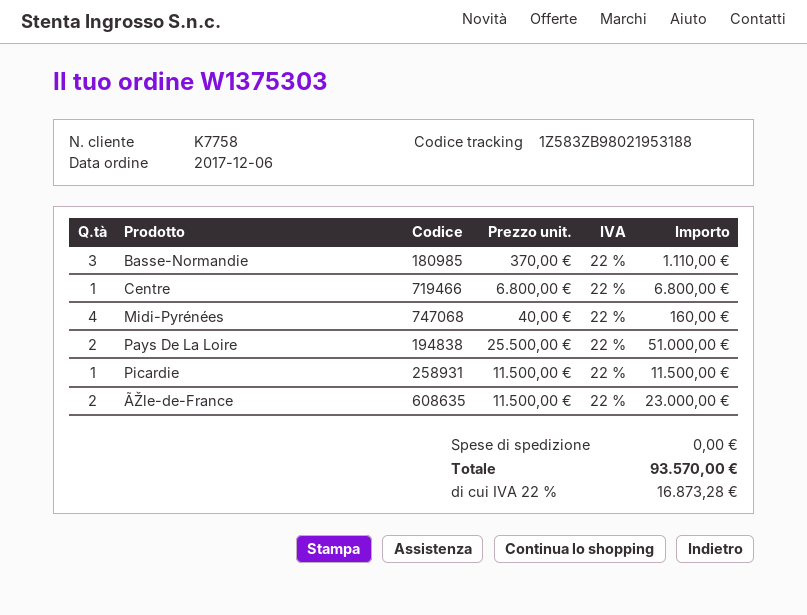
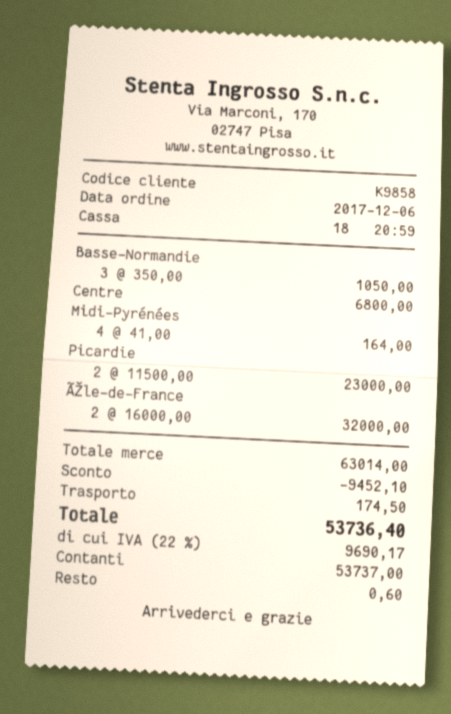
customer number: K7758 -> K9858
Basse-Normandie: 3 x 370.00 = 1110.00 -> 3 x 350.00 = 1050.00
Midi-Pyrénées: 4 x 40.00 = 160.00 -> 4 x 41.00 = 164.00
Pays De La Loire: 2 x 25500.00 = 51000.00 -> none
Picardie: 1 x 11500.00 = 11500.00 -> 2 x 11500.00 = 23000.00
ÃŽle-de-France: 2 x 11500.00 = 23000.00 -> 2 x 16000.00 = 32000.00
discount: none -> 9452.10
shipping: 0.00 -> 174.50
tax: 22% = 16873.28 -> 22% = 9690.17
total: 93570.00 -> 53736.40

